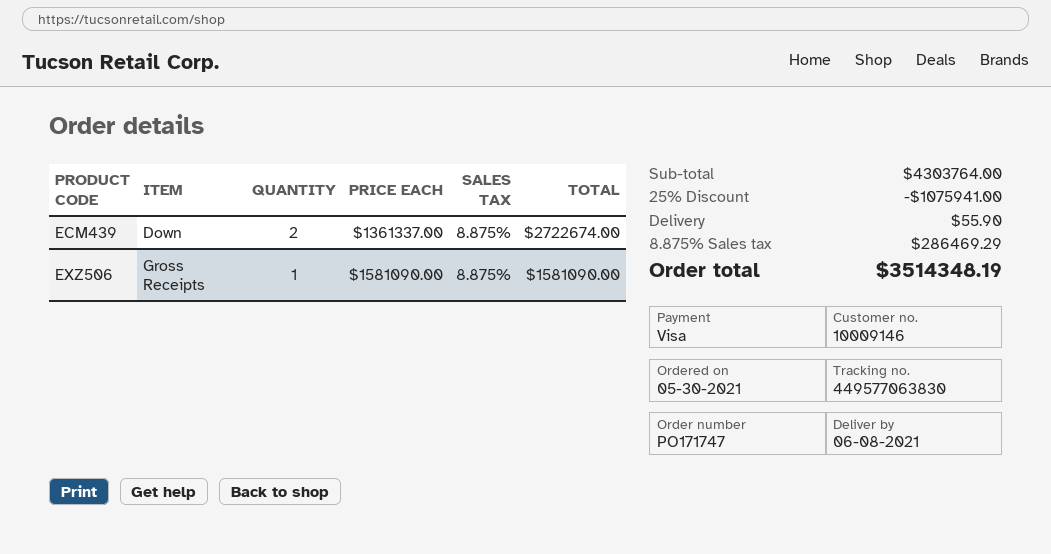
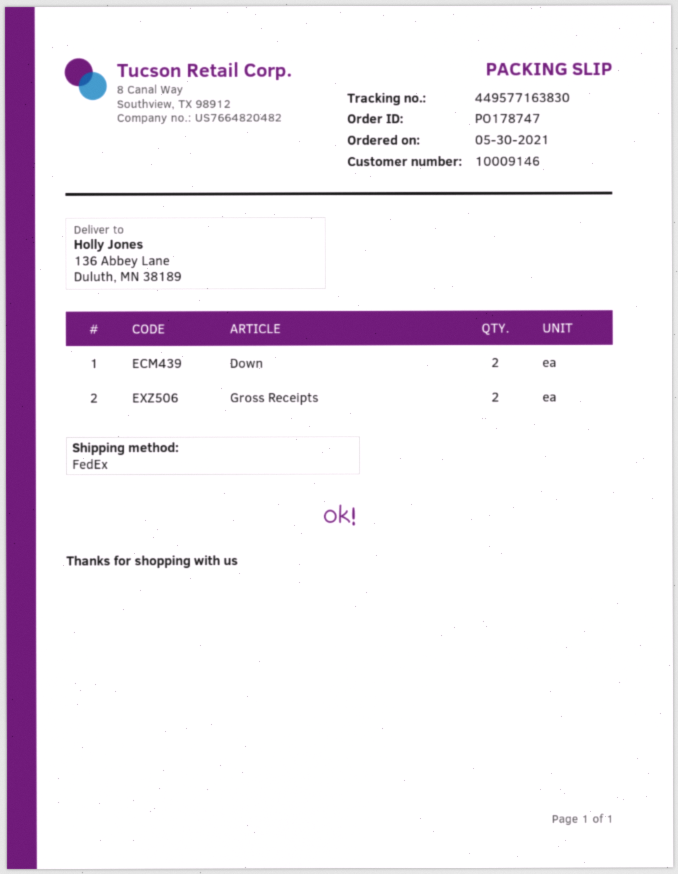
order number: PO171747 -> PO178747
tracking number: 449577063830 -> 449577163830
Gross Receipts: 1 -> 2

